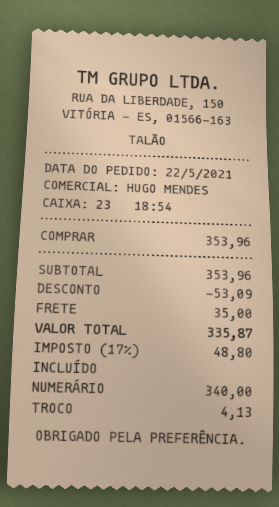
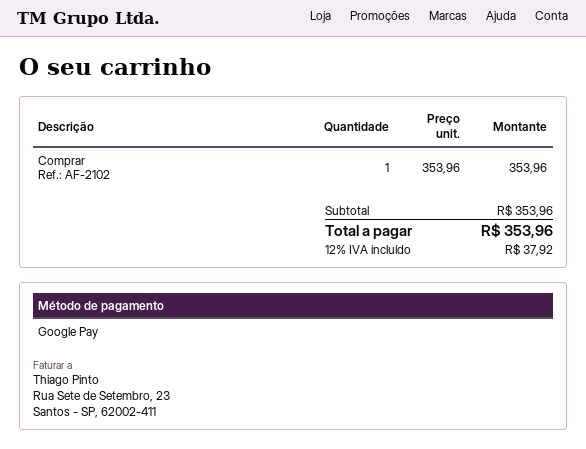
payment method: cash -> Google Pay
discount: 53.09 -> none
shipping: 35.00 -> none
tax: 17% = 48.80 -> 12% = 37.92
total: 335.87 -> 353.96

